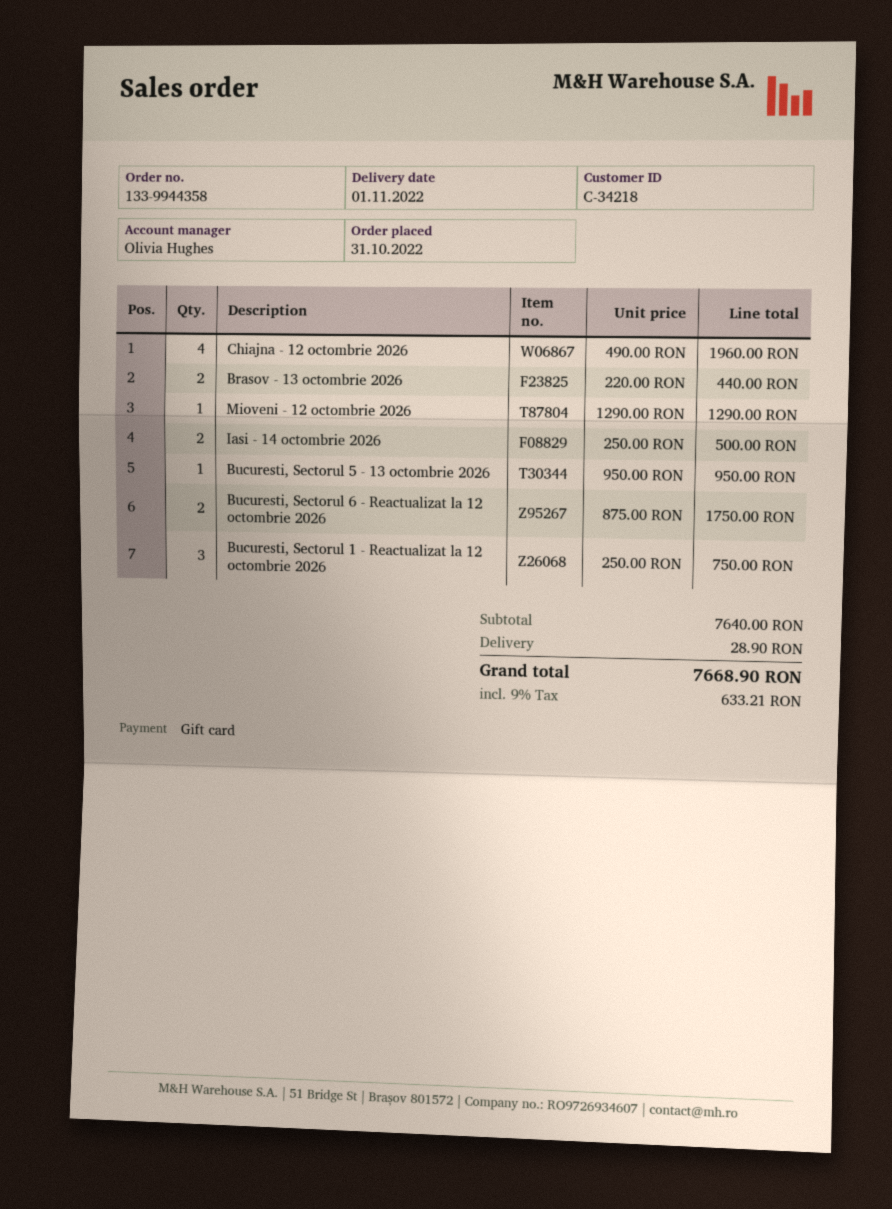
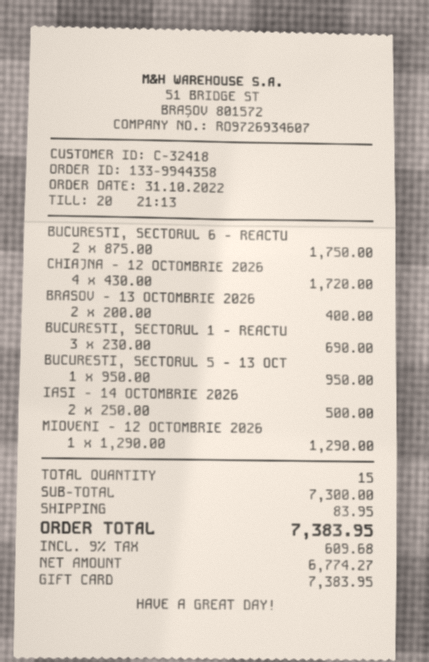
customer number: C-34218 -> C-32418
Chiajna - 12 octombrie 2026: 4 x 490.00 = 1960.00 -> 4 x 430.00 = 1720.00
Brasov - 13 octombrie 2026: 2 x 220.00 = 440.00 -> 2 x 200.00 = 400.00
Bucuresti, Sectorul 1 - Reactualizat la 12 octombrie 2026: 3 x 250.00 = 750.00 -> 3 x 230.00 = 690.00
subtotal: 7640.00 -> 7300.00
shipping: 28.90 -> 83.95
tax: 9% = 633.21 -> 9% = 609.68
total: 7668.90 -> 7383.95

